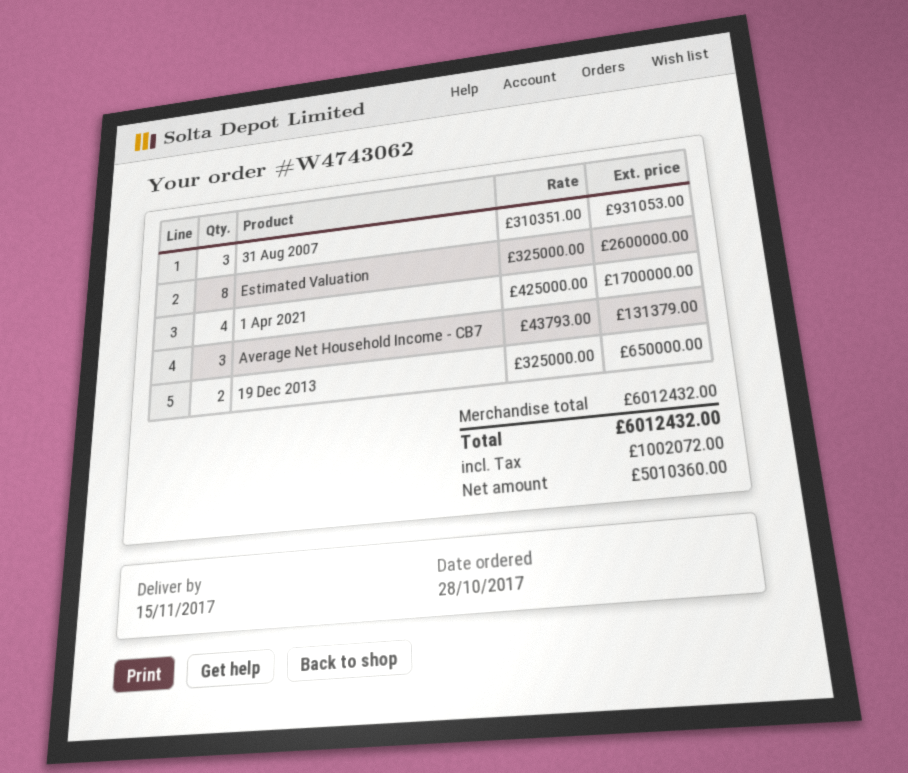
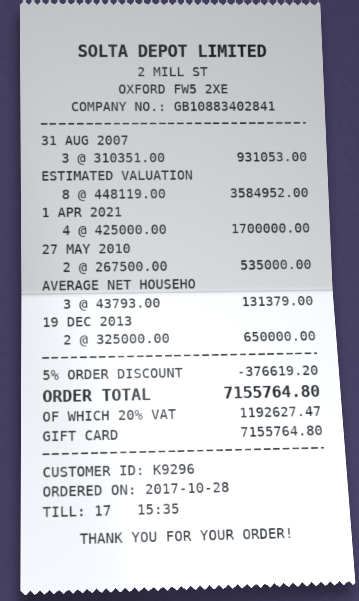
Estimated Valuation: 8 x 325000.00 = 2600000.00 -> 8 x 448119.00 = 3584952.00
27 MAY 2010: none -> 2 x 267500.00 = 535000.00
discount: none -> 5% = 376619.20
tax: 1002072.00 -> 1192627.47
total: 6012432.00 -> 7155764.80

